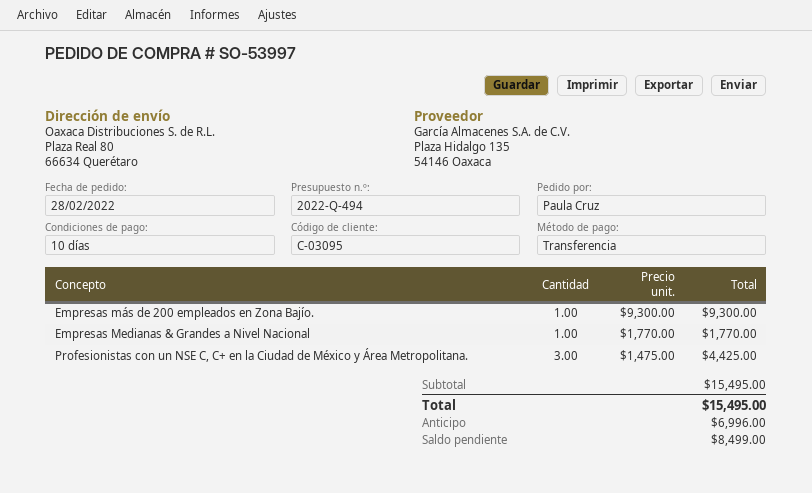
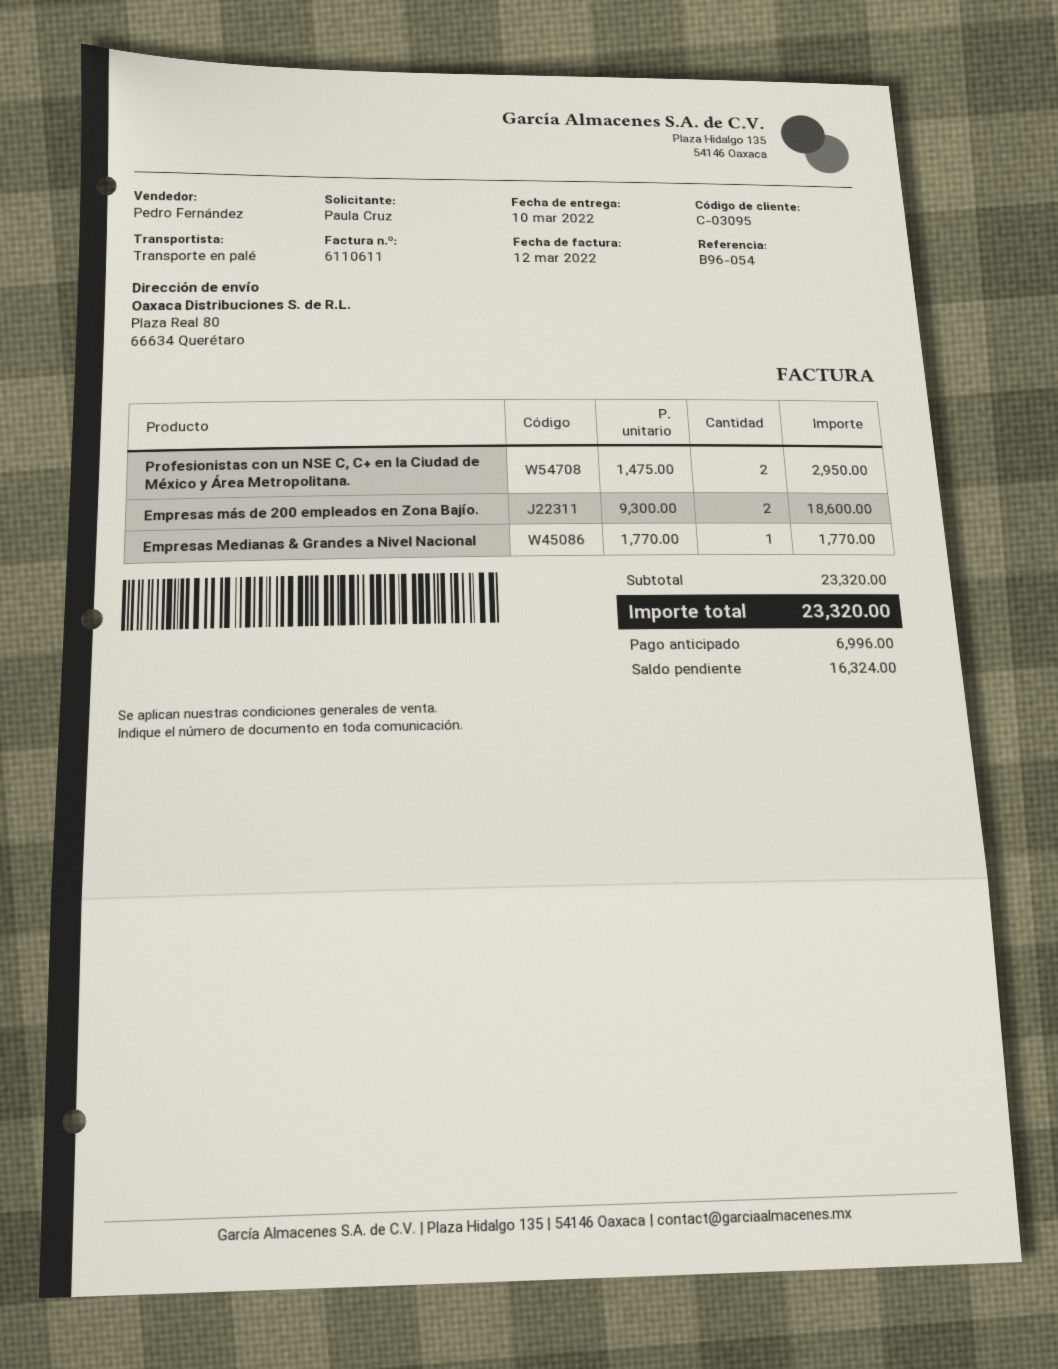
Empresas más de 200 empleados en Zona Bajío.: 1 x 9300.00 = 9300.00 -> 2 x 9300.00 = 18600.00
Profesionistas con un NSE C, C+ en la Ciudad de México y Área Metropolitana.: 3 x 1475.00 = 4425.00 -> 2 x 1475.00 = 2950.00
subtotal: 15495.00 -> 23320.00
total: 15495.00 -> 23320.00
balance: 8499.00 -> 16324.00

